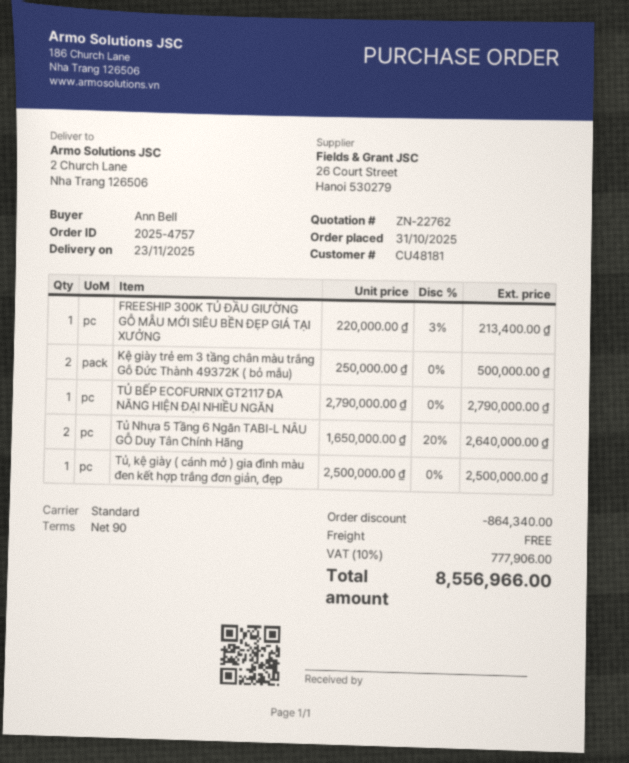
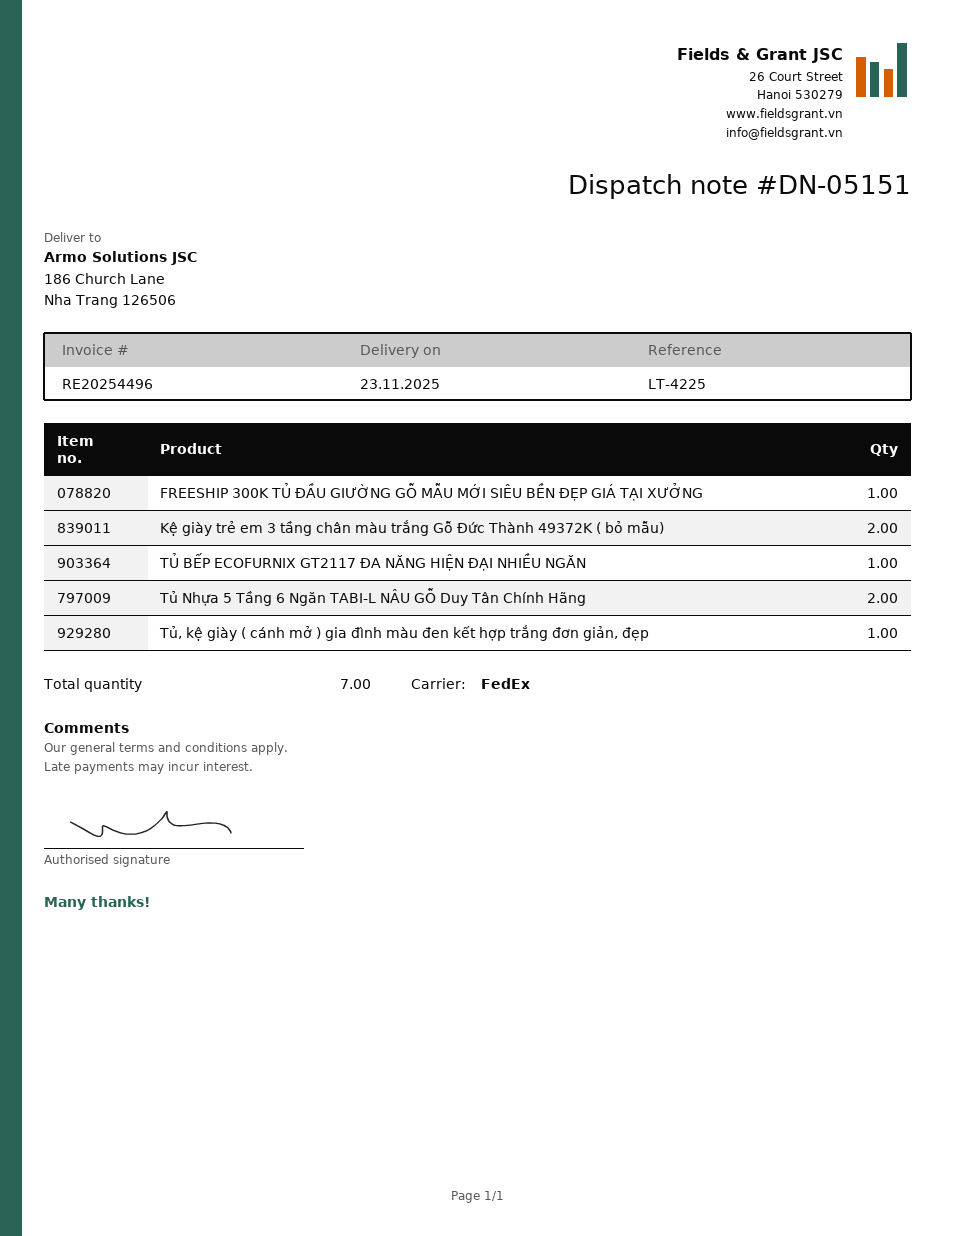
shipping method: standard -> FedEx
ship to: 2 Church Lane, Nha Trang 126506 -> 186 Church Lane, Nha Trang 126506

